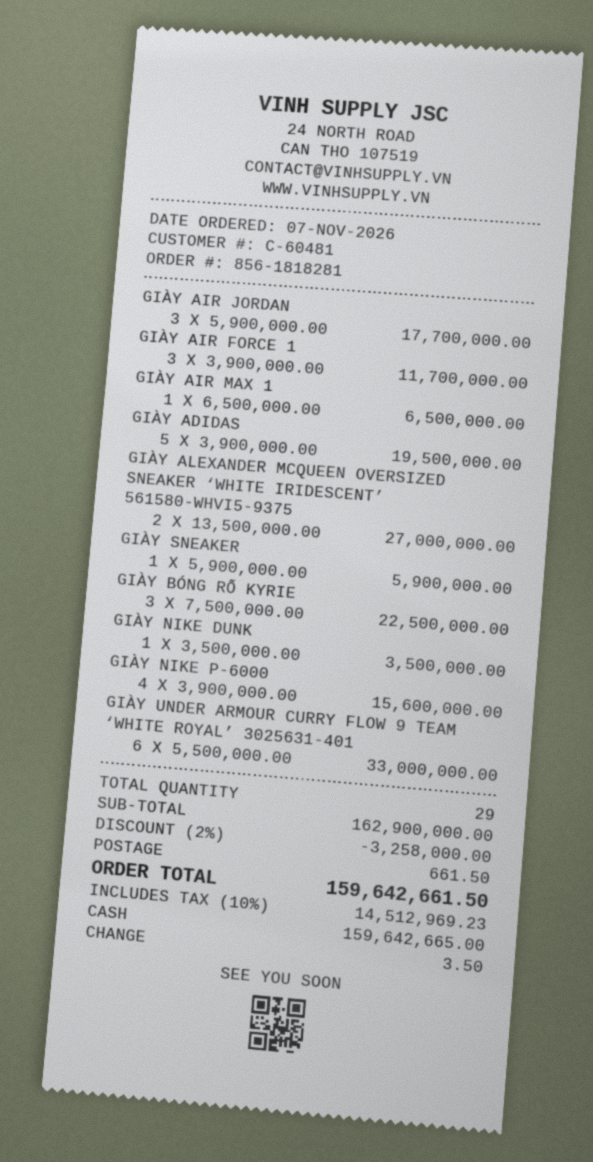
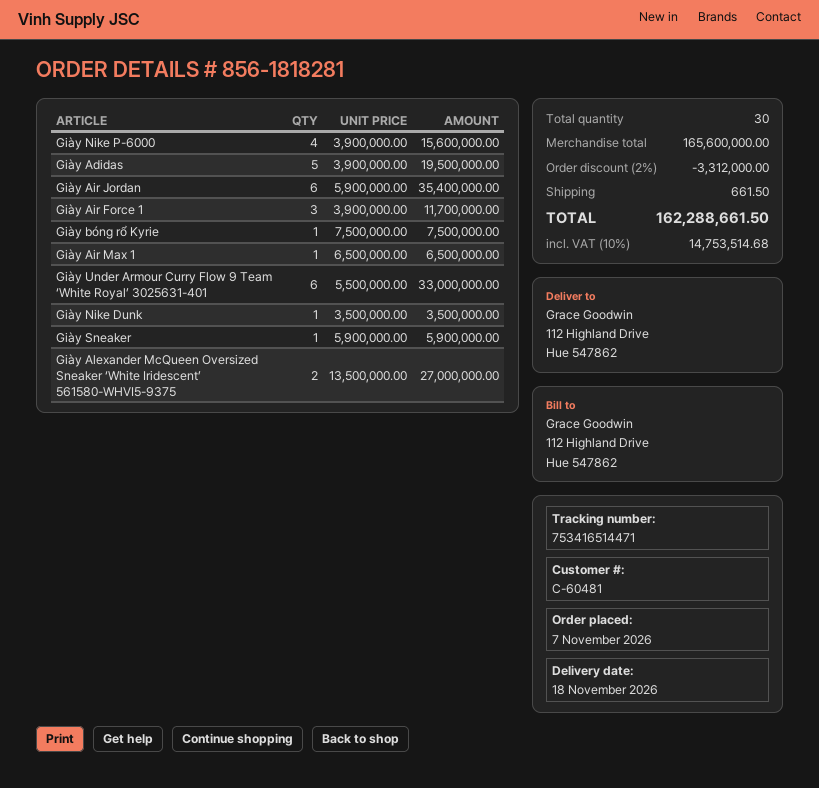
GIÀY AIR JORDAN: 3 x 5900000.00 = 17700000.00 -> 6 x 5900000.00 = 35400000.00
GIÀY BÓNG RỔ KYRIE: 3 x 7500000.00 = 22500000.00 -> 1 x 7500000.00 = 7500000.00
total quantity: 29 -> 30
subtotal: 162900000.00 -> 165600000.00
discount: 2% = 3258000.00 -> 2% = 3312000.00
tax: 10% = 14512969.23 -> 10% = 14753514.68
total: 159642661.50 -> 162288661.50

